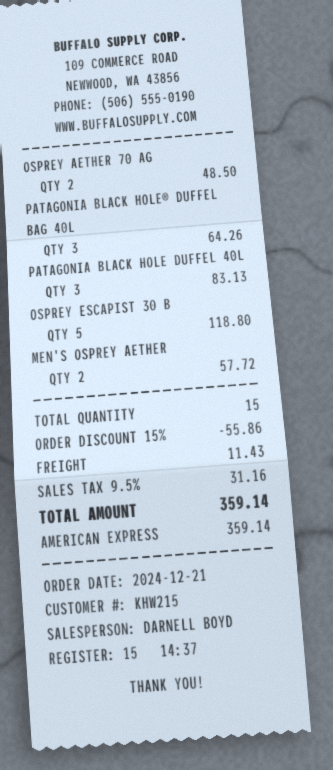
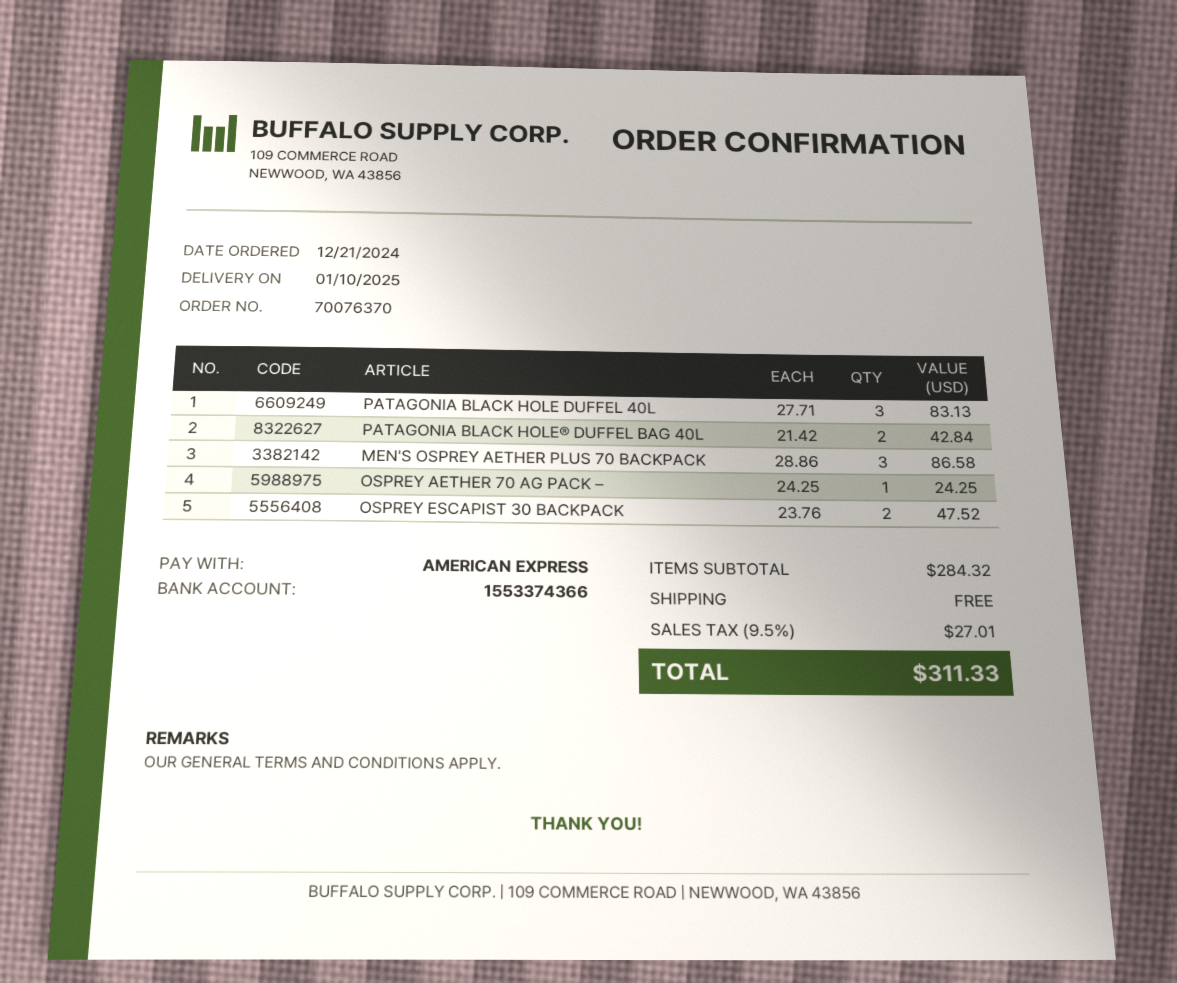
OSPREY AETHER 70 AG: 2 for 48.50 -> 1 for 24.25
PATAGONIA BLACK HOLE® DUFFEL BAG 40L: 3 for 64.26 -> 2 for 42.84
OSPREY ESCAPIST 30 B: 5 for 118.80 -> 2 for 47.52
MEN'S OSPREY AETHER: 2 for 57.72 -> 3 for 86.58
discount: 15% = 55.86 -> none
shipping: 11.43 -> 0.00
tax: 9.5% = 31.16 -> 9.5% = 27.01
total: 359.14 -> 311.33

